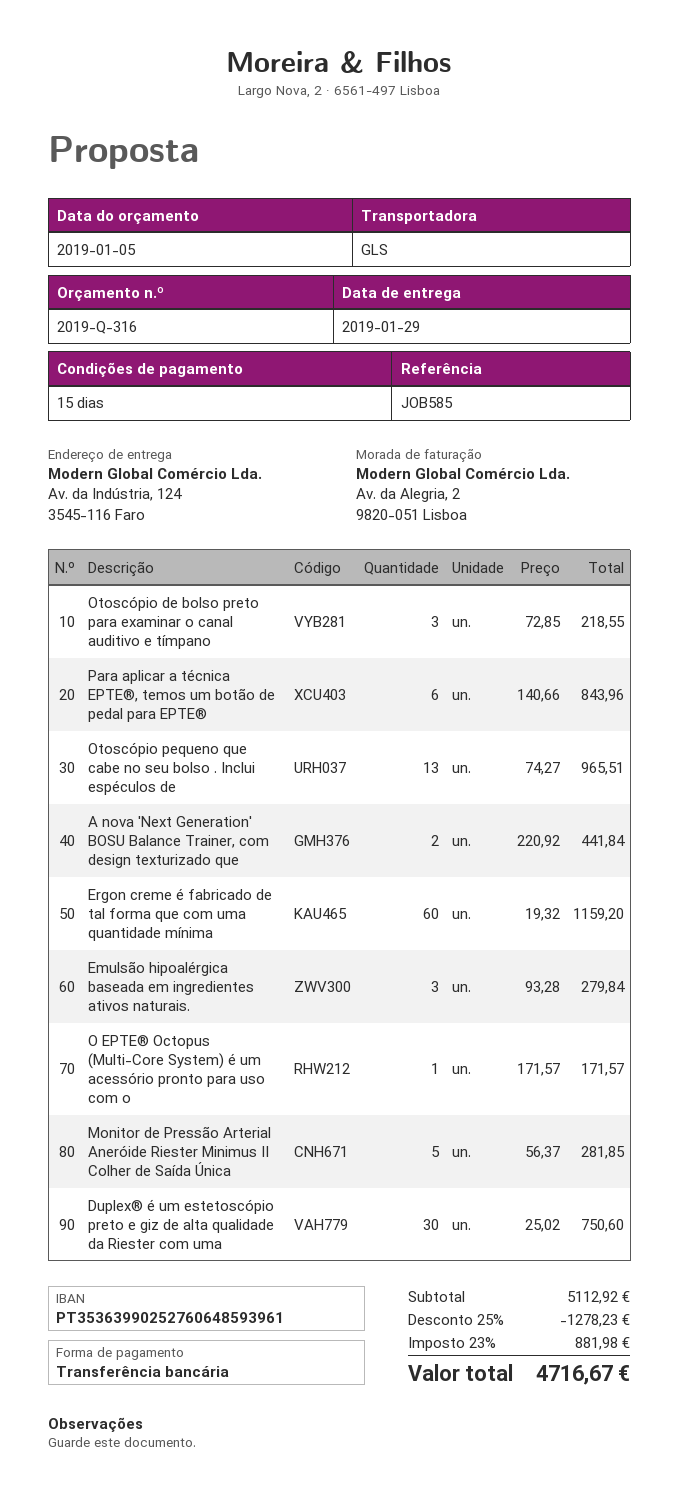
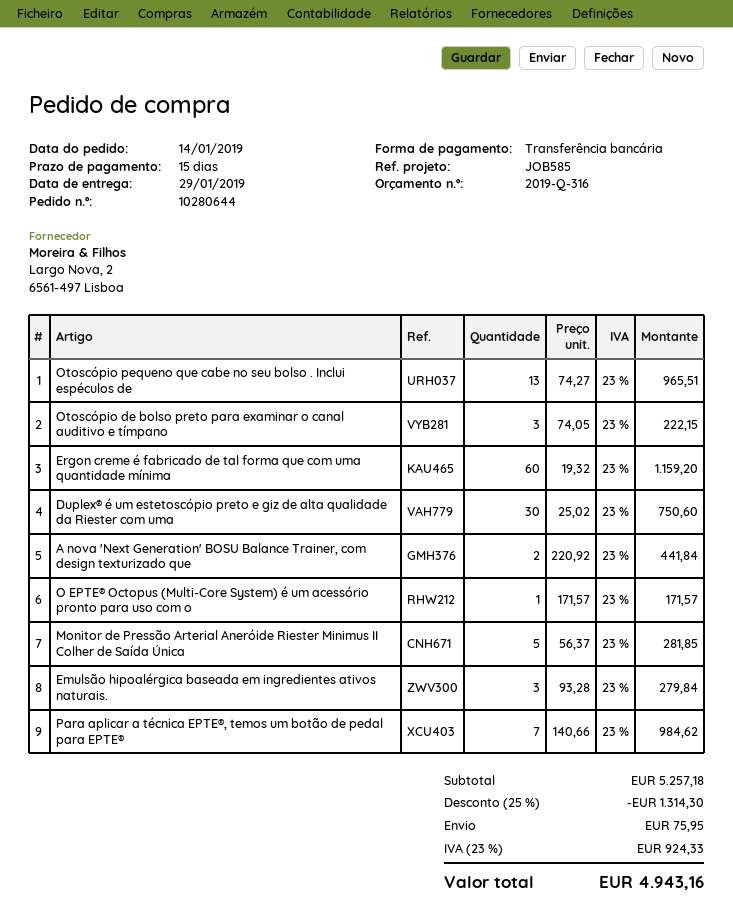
Otoscópio de bolso preto para examinar o canal auditivo e tímpano: 3 x 72.85 = 218.55 -> 3 x 74.05 = 222.15
Para aplicar a técnica EPTE®, temos um botão de pedal para EPTE®: 6 x 140.66 = 843.96 -> 7 x 140.66 = 984.62
subtotal: 5112.92 -> 5257.18
discount: 25% = 1278.23 -> 25% = 1314.30
shipping: none -> 75.95
tax: 23% = 881.98 -> 23% = 924.33
total: 4716.67 -> 4943.16

